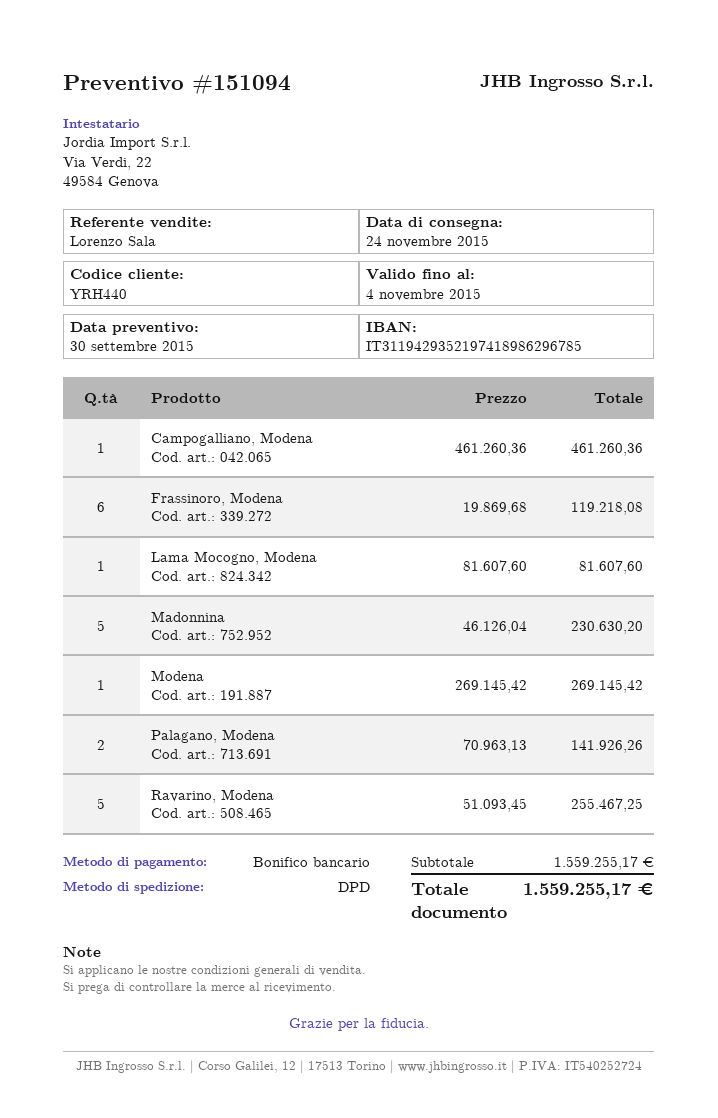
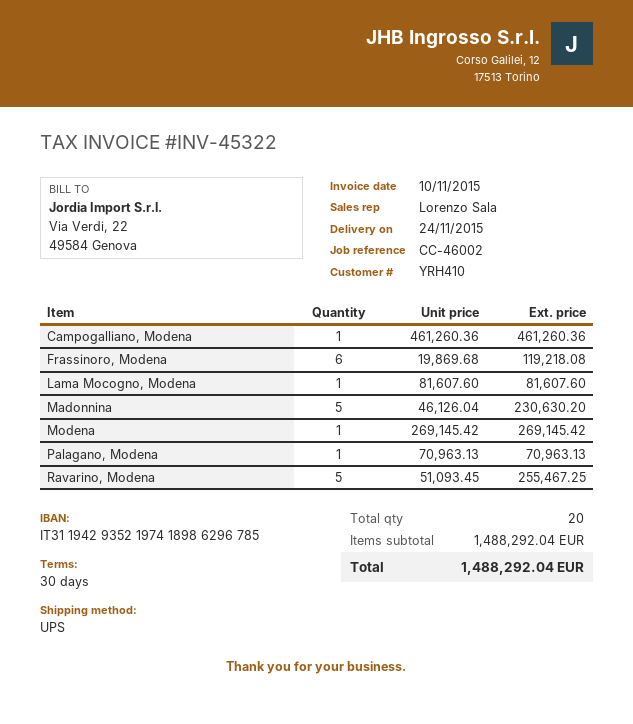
customer number: YRH440 -> YRH410
shipping method: DPD -> UPS
Palagano, Modena: 2 x 70963.13 = 141926.26 -> 1 x 70963.13 = 70963.13
subtotal: 1559255.17 -> 1488292.04
total: 1559255.17 -> 1488292.04

